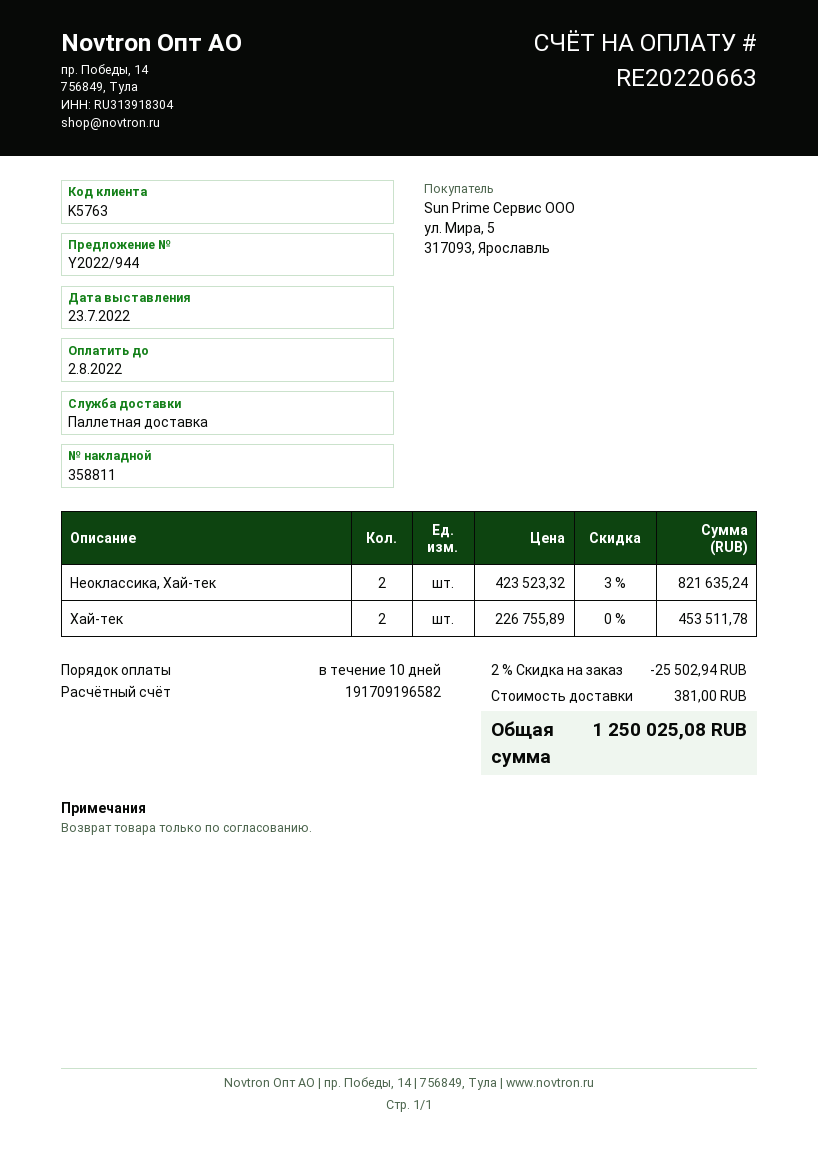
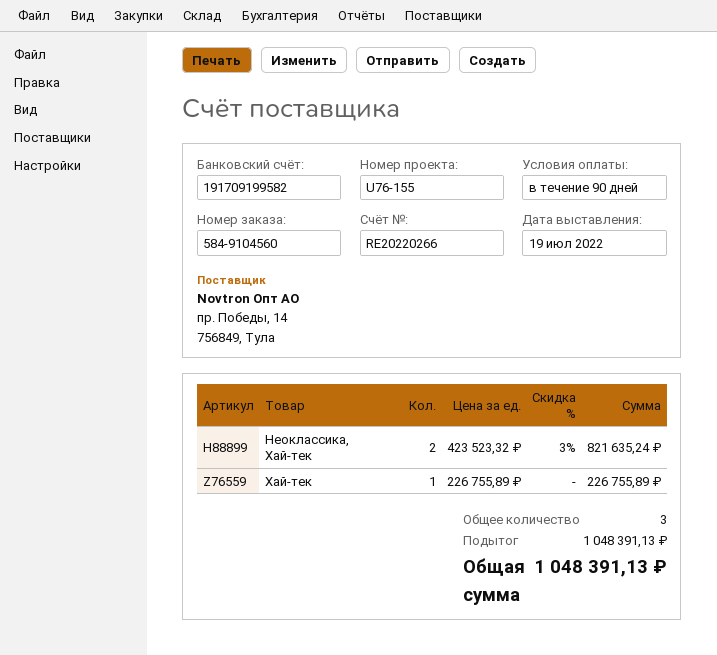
invoice number: RE20220663 -> RE20220266
invoice date: 2022-07-23 -> 2022-07-19
payment terms: 10 days -> 90 days
bank account: 191709196582 -> 191709199582
Хай-тек: 2 x 226755.89 = 453511.78 -> 1 x 226755.89 = 226755.89
discount: 2% = 25502.94 -> none
shipping: 381.00 -> none
total: 1250025.08 -> 1048391.13

